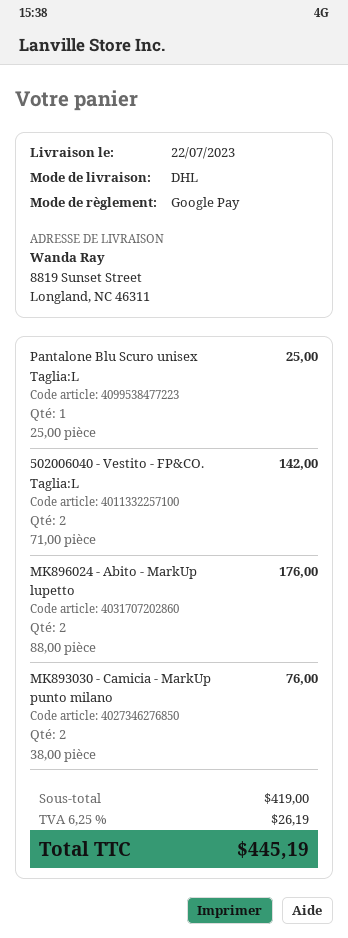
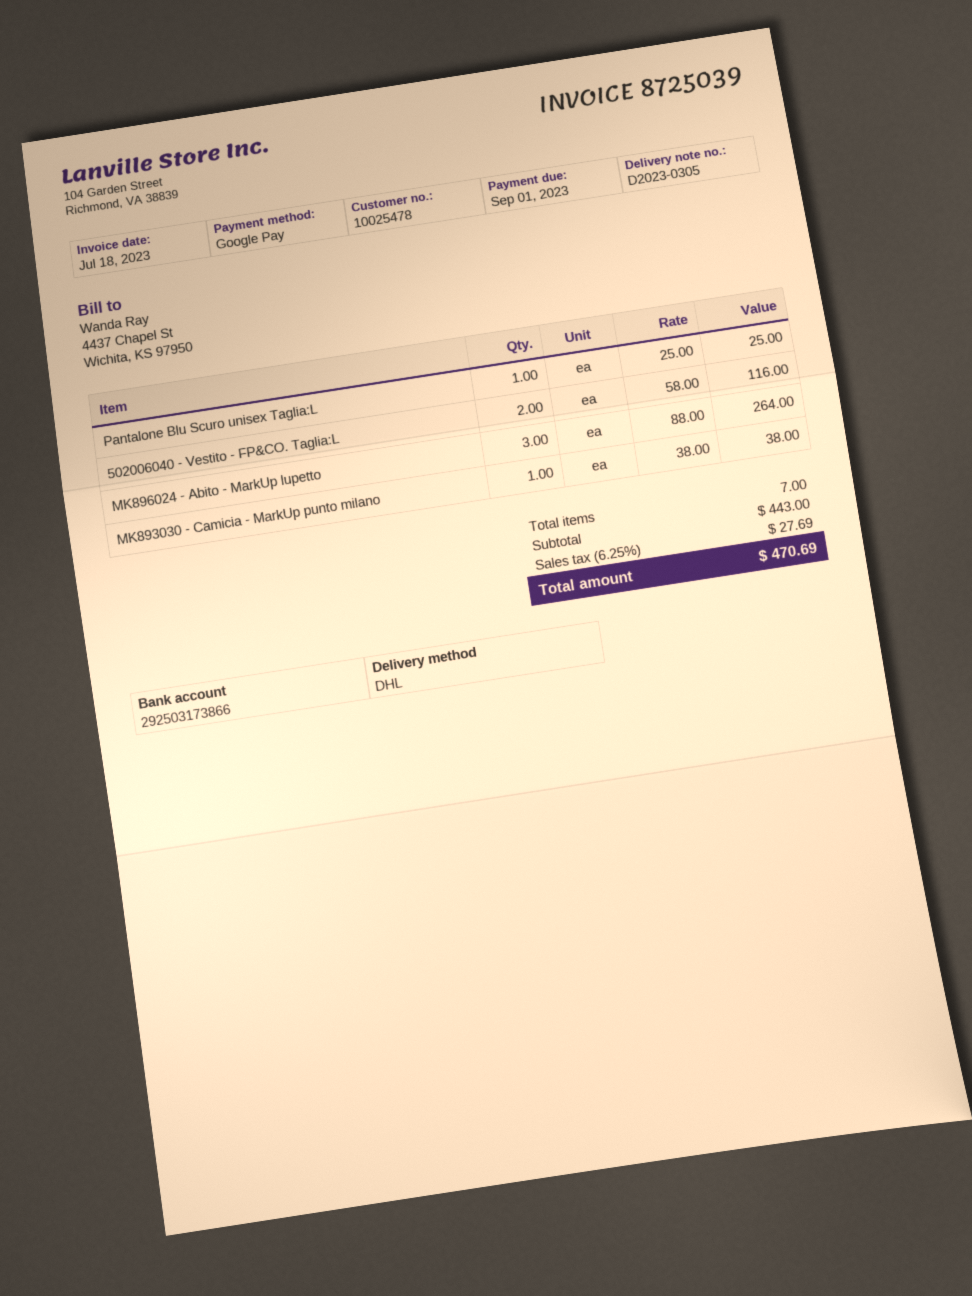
502006040 - Vestito - FP&CO. Taglia:L: 2 x 71.00 = 142.00 -> 2 x 58.00 = 116.00
MK896024 - Abito - MarkUp lupetto: 2 x 88.00 = 176.00 -> 3 x 88.00 = 264.00
MK893030 - Camicia - MarkUp punto milano: 2 x 38.00 = 76.00 -> 1 x 38.00 = 38.00
subtotal: 419.00 -> 443.00
tax: 6.25% = 26.19 -> 6.25% = 27.69
total: 445.19 -> 470.69

